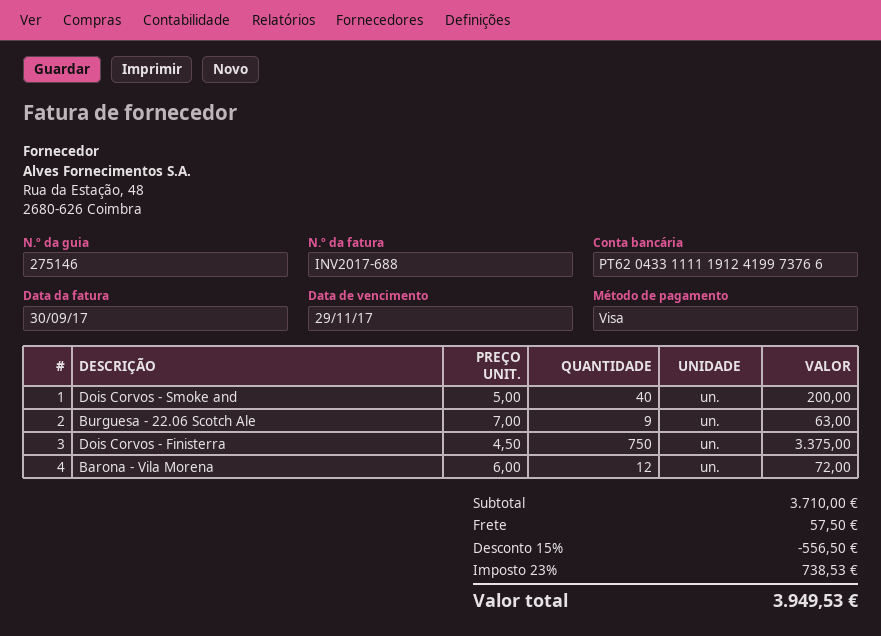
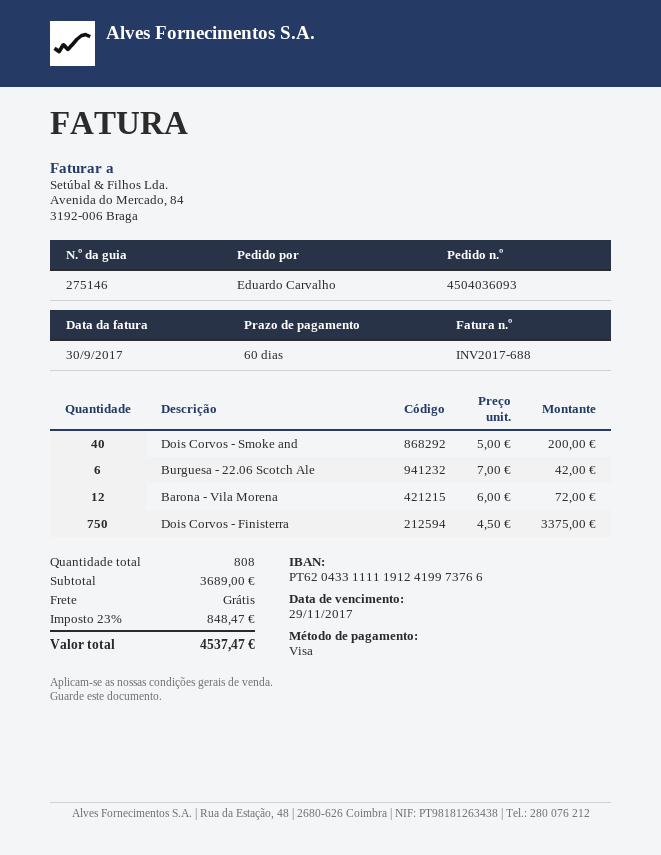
Burguesa - 22.06 Scotch Ale: 9 x 7.00 = 63.00 -> 6 x 7.00 = 42.00
subtotal: 3710.00 -> 3689.00
discount: 15% = 556.50 -> none
shipping: 57.50 -> 0.00
tax: 23% = 738.53 -> 23% = 848.47
total: 3949.53 -> 4537.47

